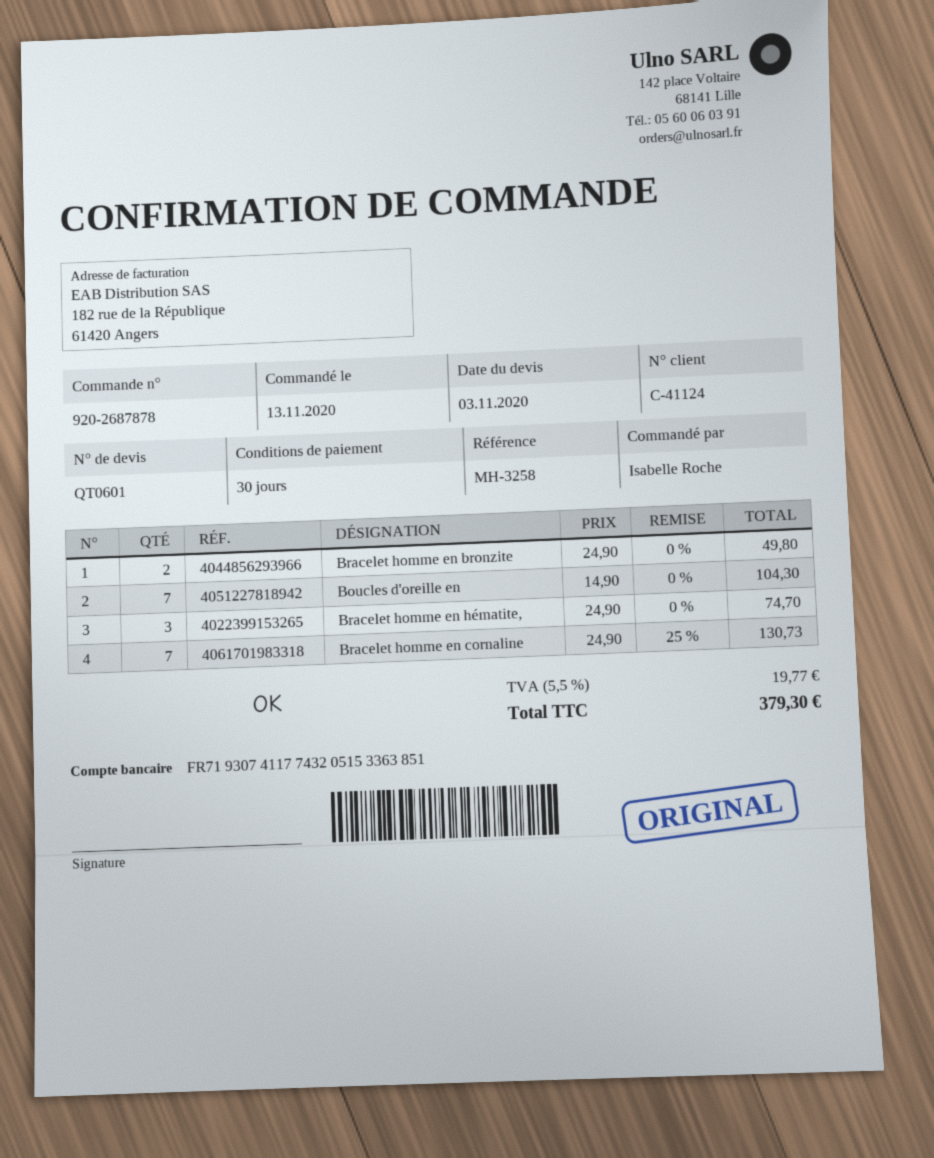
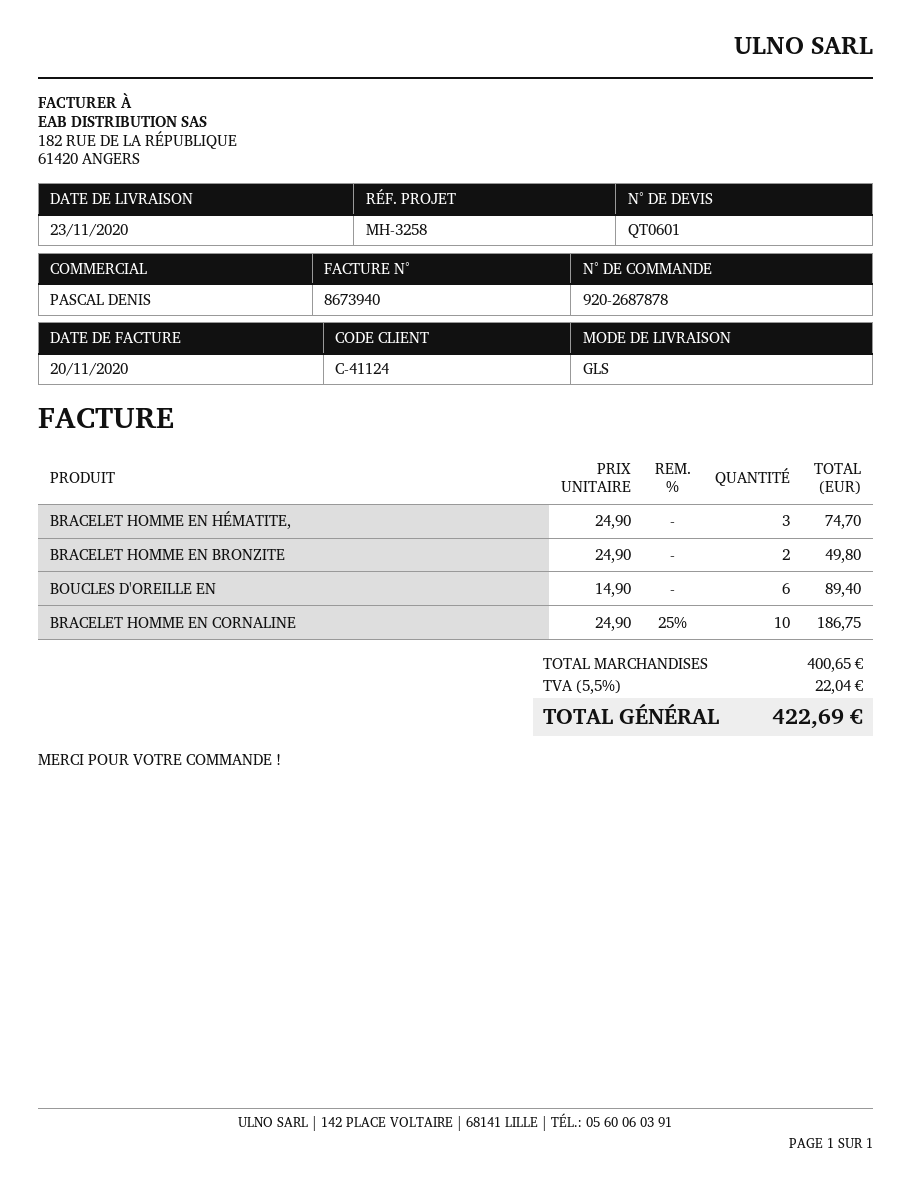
Boucles d'oreille en: 7 x 14.90 = 104.30 -> 6 x 14.90 = 89.40
Bracelet homme en cornaline: 7 x 24.90 - 25% = 130.73 -> 10 x 24.90 - 25% = 186.75
tax: 5.5% = 19.77 -> 5.5% = 22.04
total: 379.30 -> 422.69

